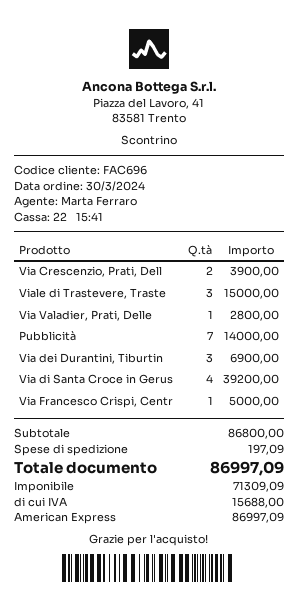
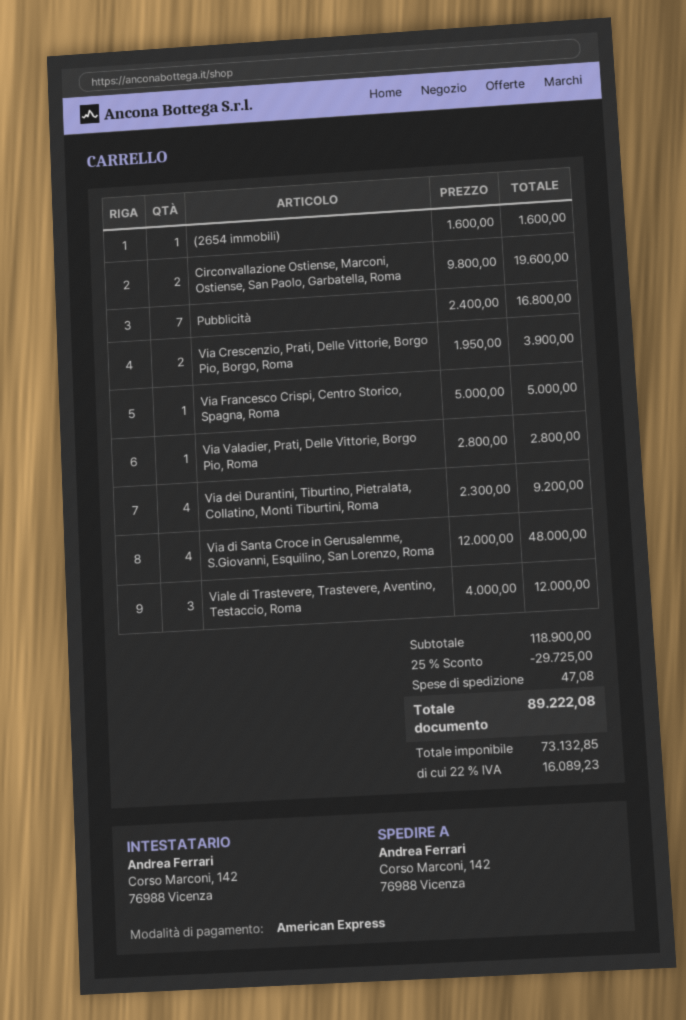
Viale di Trastevere, Traste: 3 for 15000.00 -> 3 for 12000.00
Pubblicità: 7 for 14000.00 -> 7 for 16800.00
Via dei Durantini, Tiburtin: 3 for 6900.00 -> 4 for 9200.00
Via di Santa Croce in Gerus: 4 for 39200.00 -> 4 for 48000.00
(2654 immobili): none -> 1 for 1600.00
Circonvallazione Ostiense, Marconi, Ostiense, San Paolo, Garbatella, Roma: none -> 2 for 19600.00
subtotal: 86800.00 -> 118900.00
discount: none -> 25% = 29725.00
shipping: 197.09 -> 47.08
net: 71309.09 -> 73132.85
tax: 15688.00 -> 16089.23
total: 86997.09 -> 89222.08

